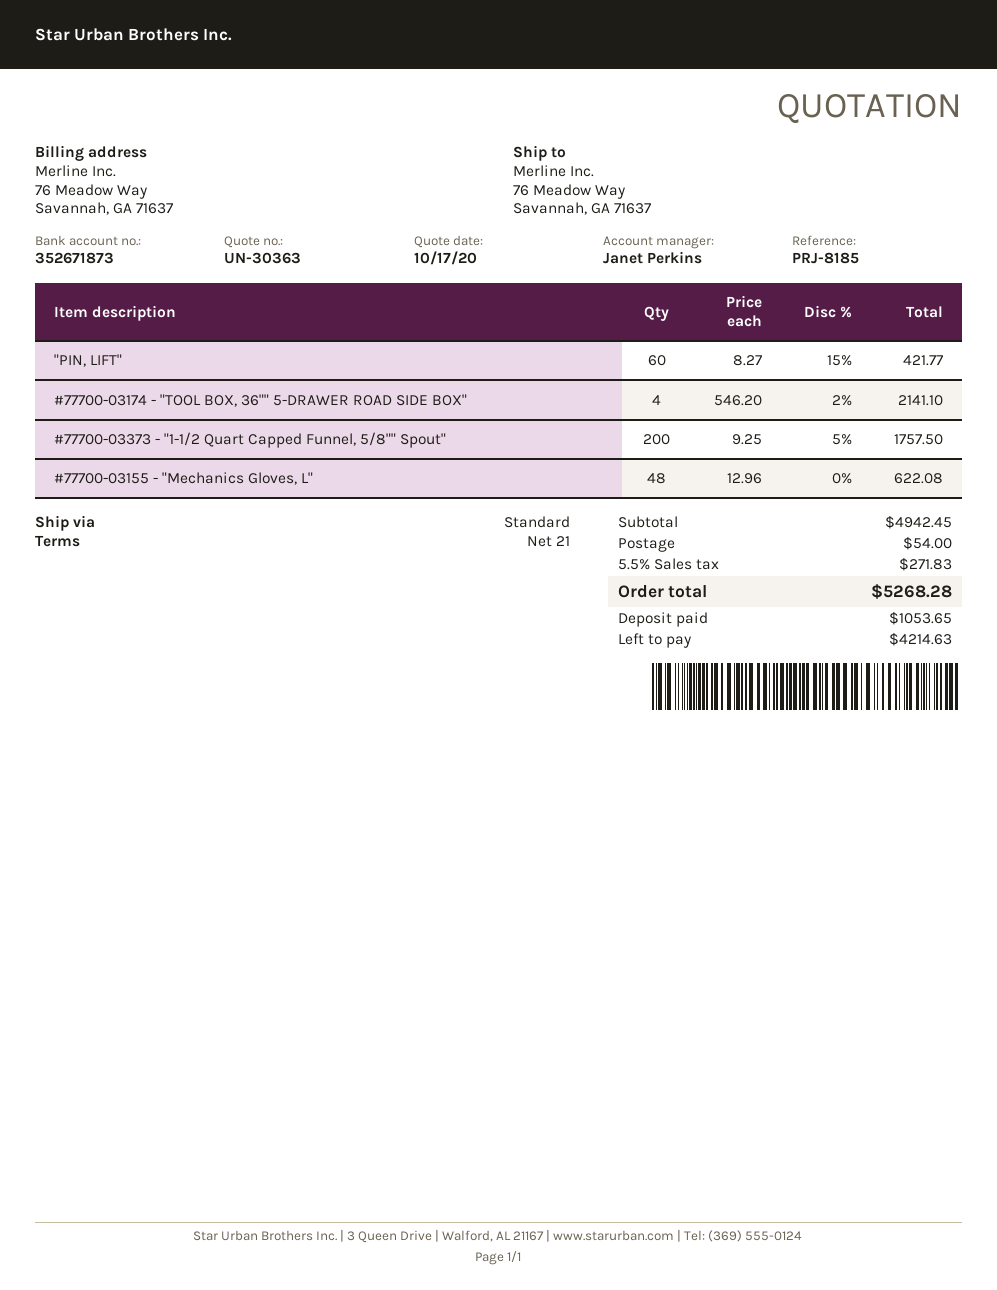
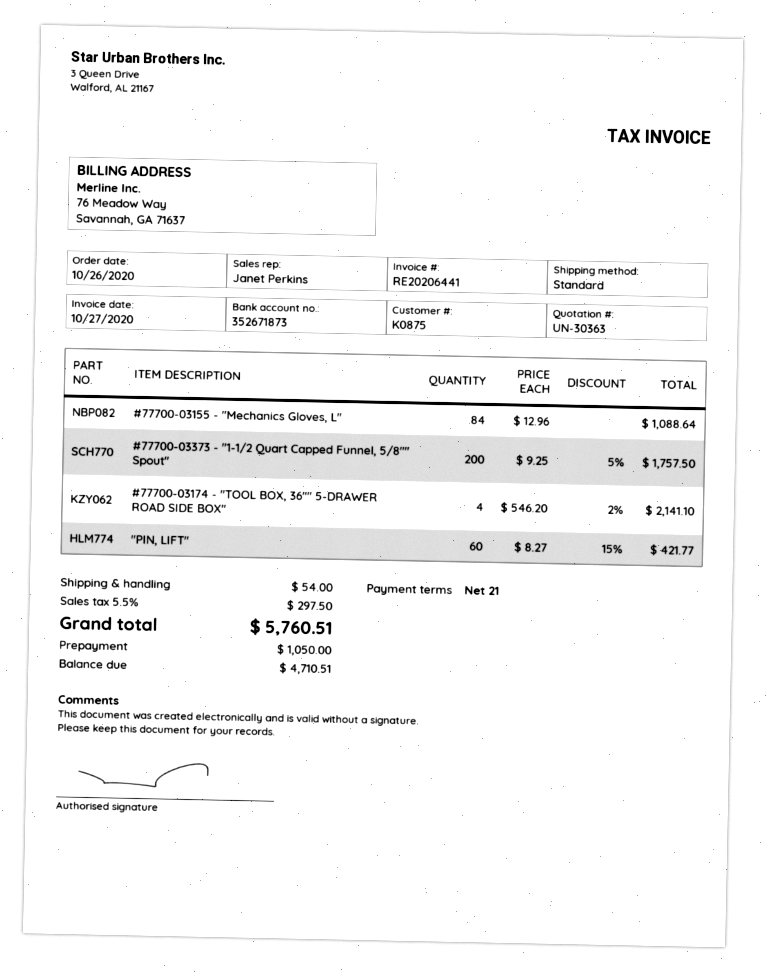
#77700-03155 - "Mechanics Gloves, L": 48 x 12.96 = 622.08 -> 84 x 12.96 = 1088.64
tax: 5.5% = 271.83 -> 5.5% = 297.50
total: 5268.28 -> 5760.51
deposit: 1053.65 -> 1050.00
balance: 4214.63 -> 4710.51

